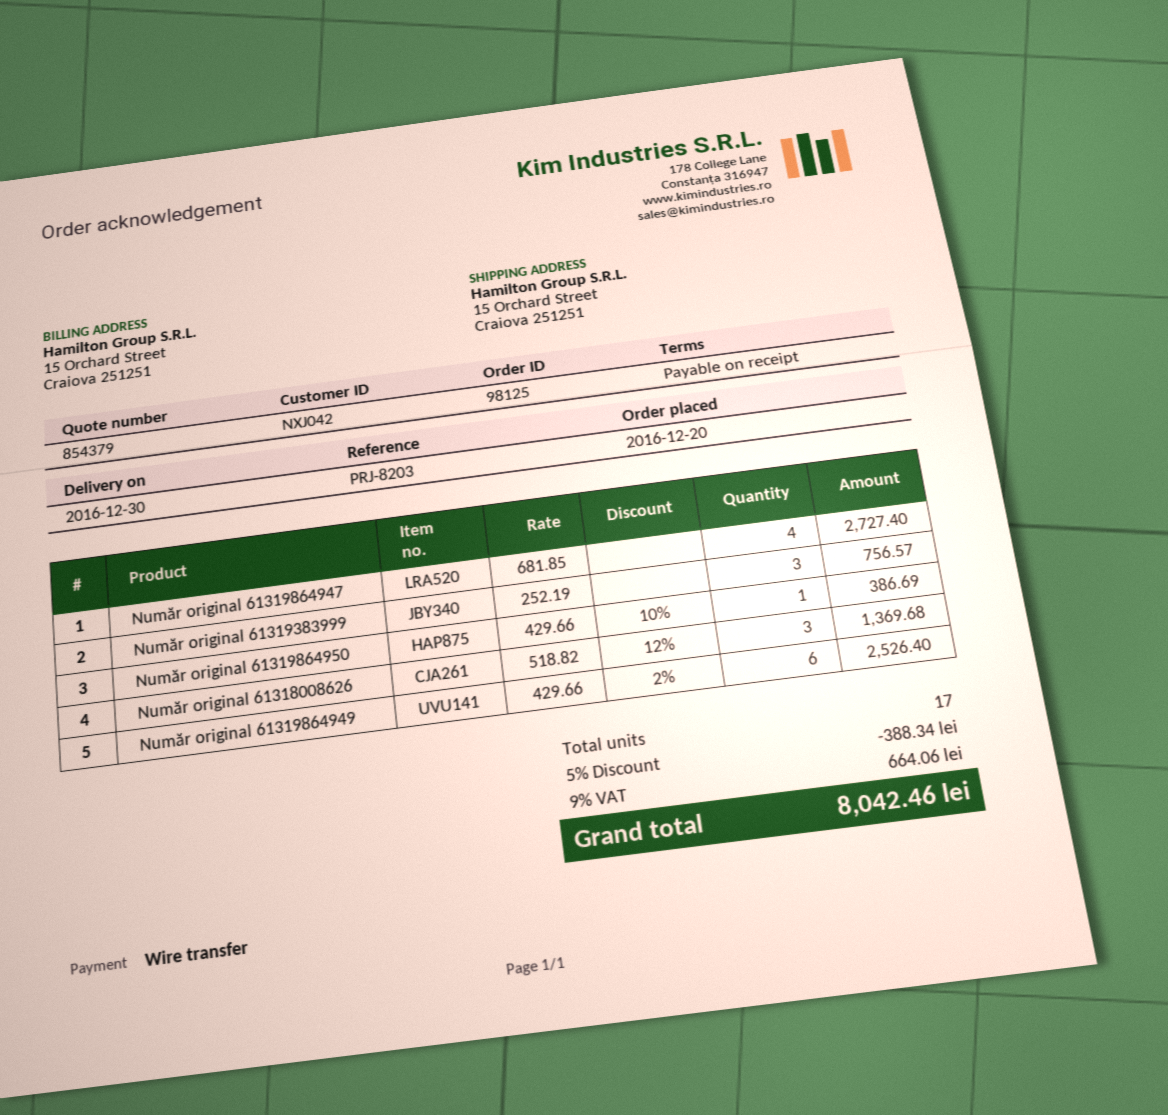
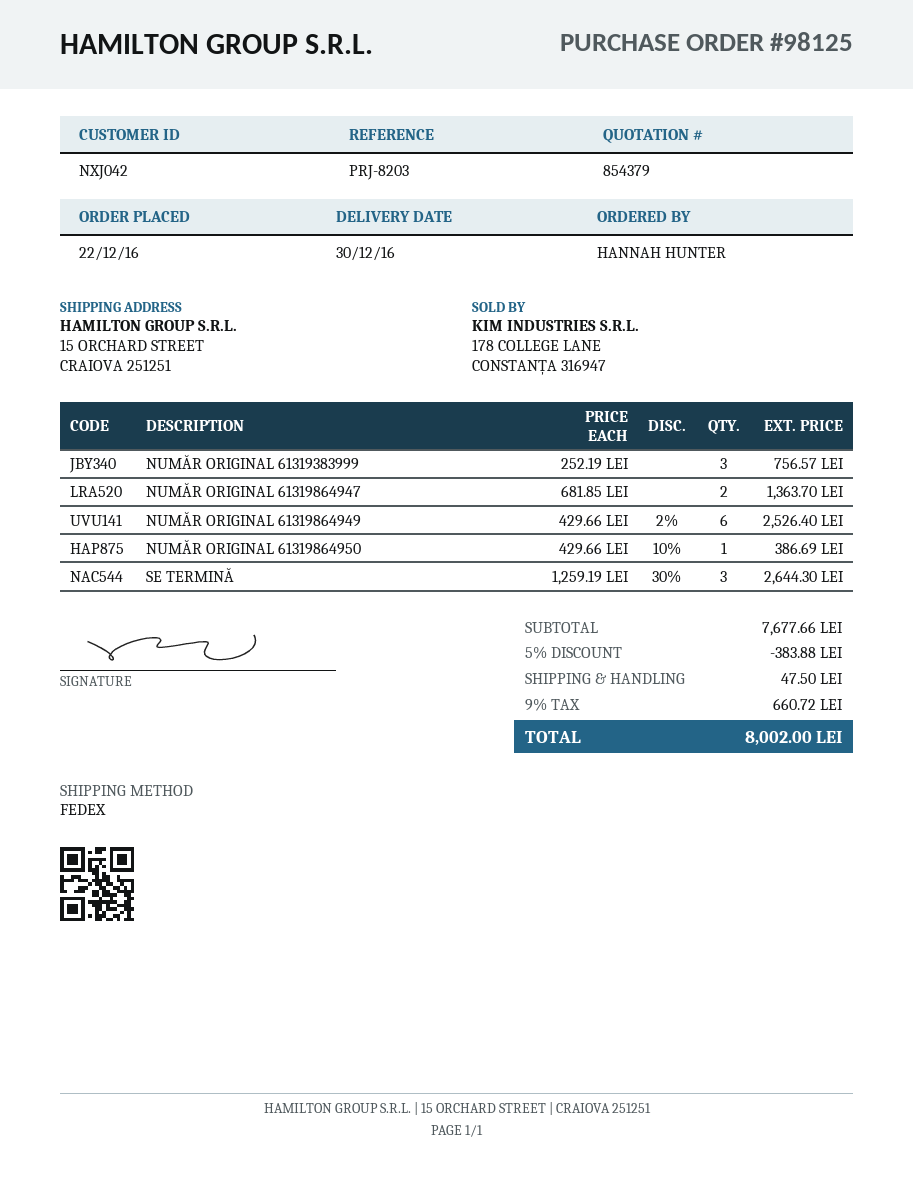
order date: 2016-12-20 -> 2016-12-22
Număr original 61319864947: 4 x 681.85 = 2727.40 -> 2 x 681.85 = 1363.70
Număr original 61318008626: 3 x 518.82 - 12% = 1369.68 -> none
SE TERMINĂ: none -> 3 x 1259.19 - 30% = 2644.30
discount: 5% = 388.34 -> 5% = 383.88
shipping: none -> 47.50
tax: 9% = 664.06 -> 9% = 660.72
total: 8042.46 -> 8002.00

